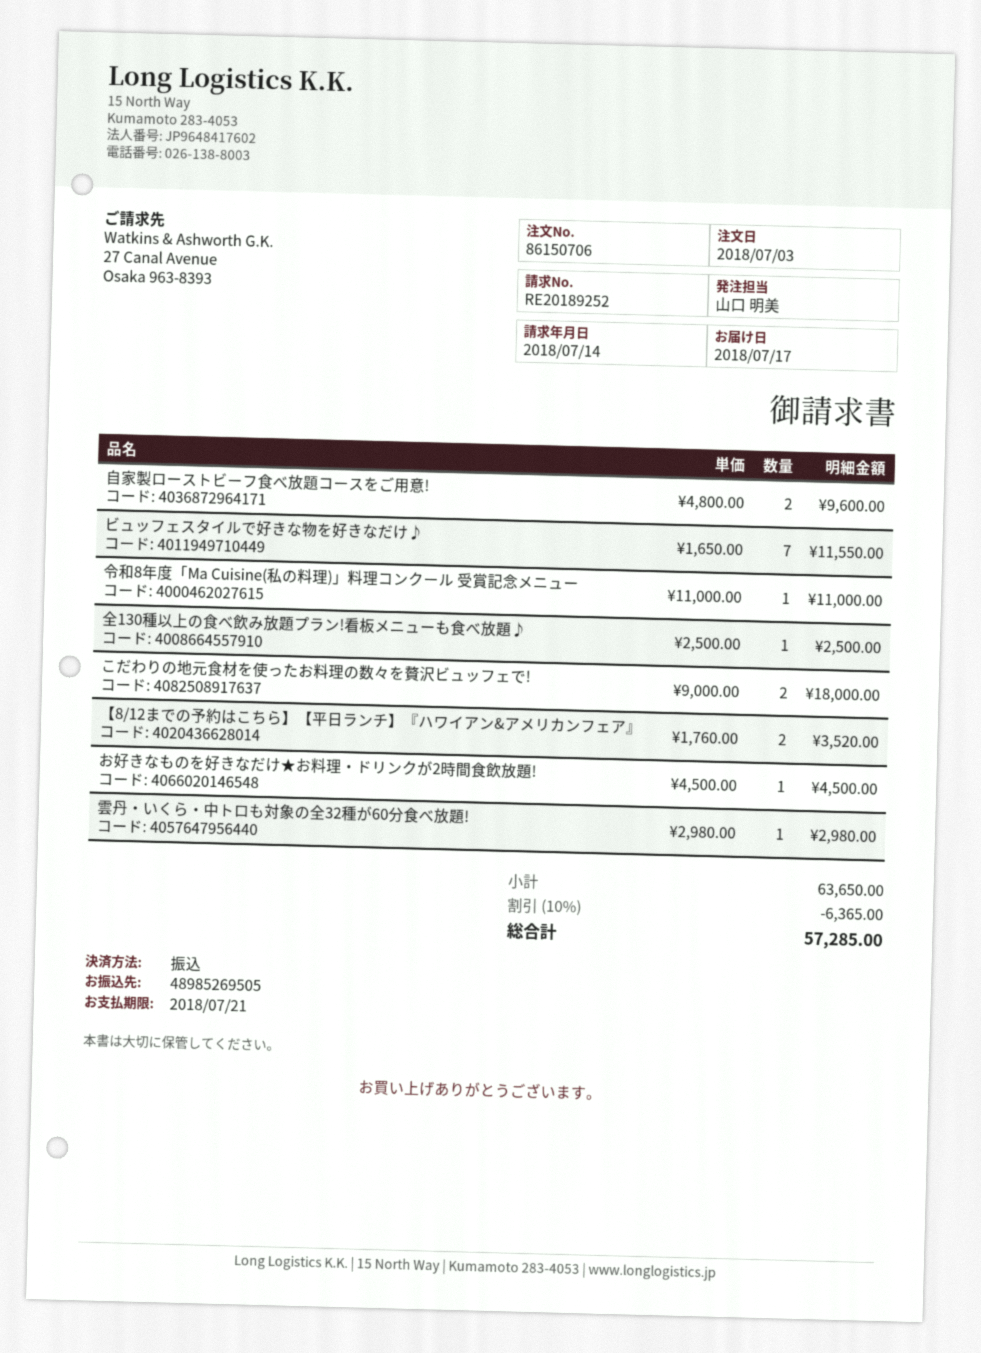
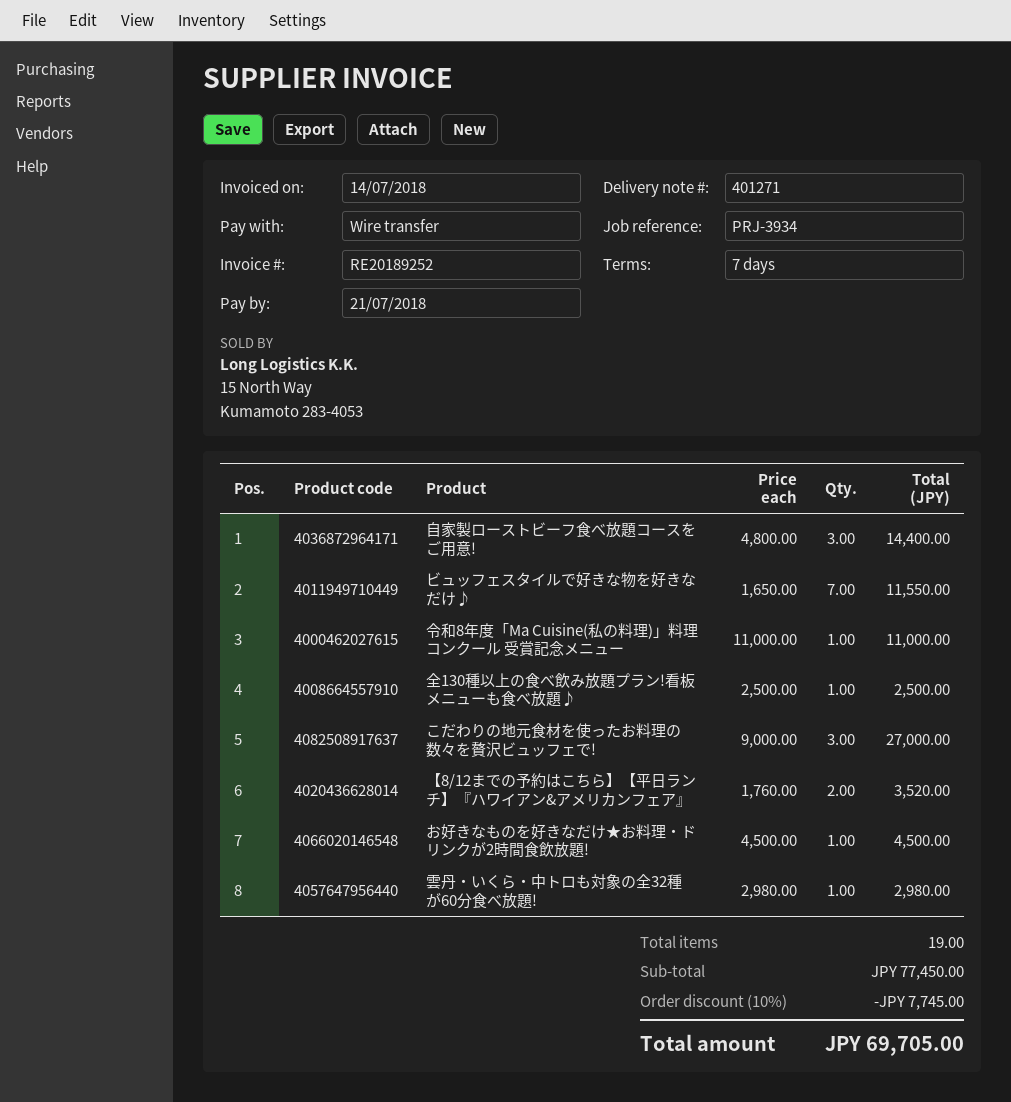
自家製ローストビーフ食べ放題コースをご用意!: 2 x 4800.00 = 9600.00 -> 3 x 4800.00 = 14400.00
こだわりの地元食材を使ったお料理の数々を贅沢ビュッフェで!: 2 x 9000.00 = 18000.00 -> 3 x 9000.00 = 27000.00
subtotal: 63650.00 -> 77450.00
discount: 10% = 6365.00 -> 10% = 7745.00
total: 57285.00 -> 69705.00

